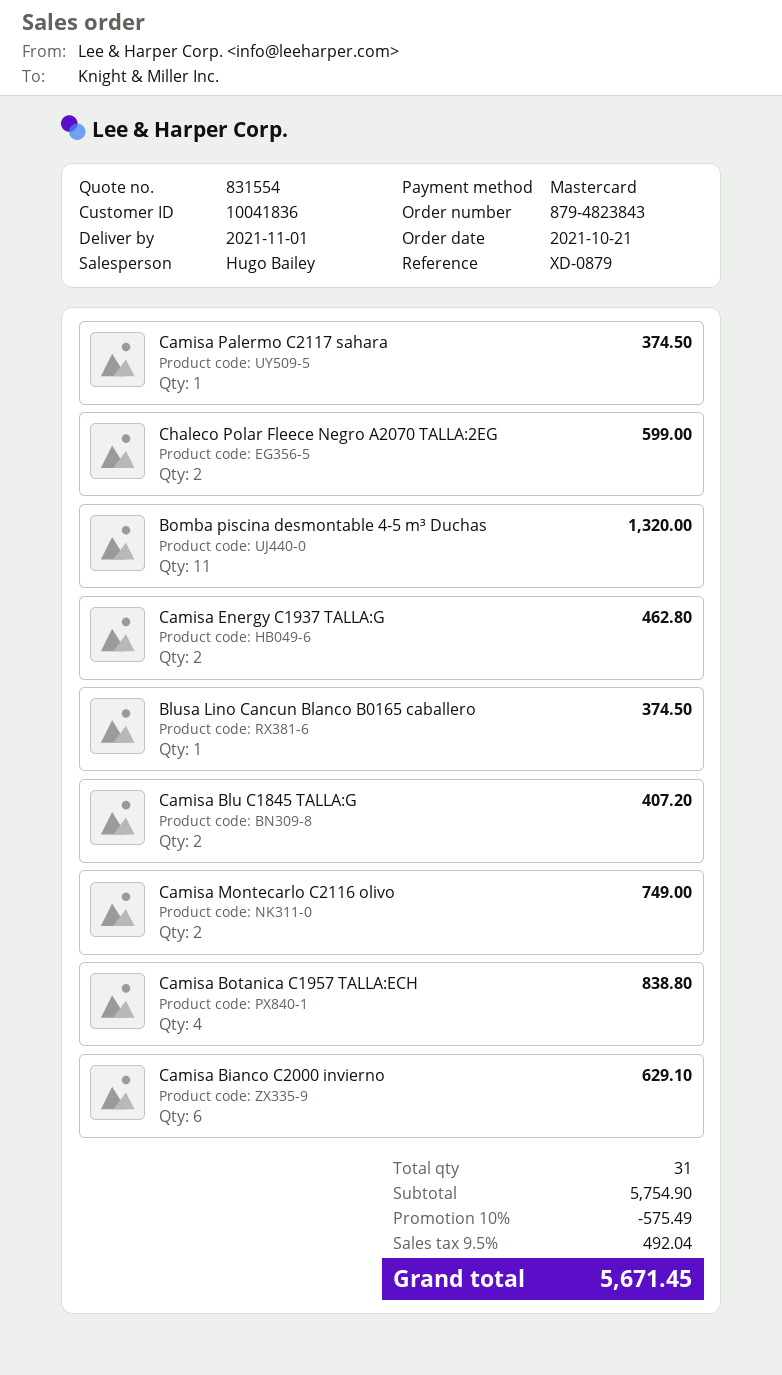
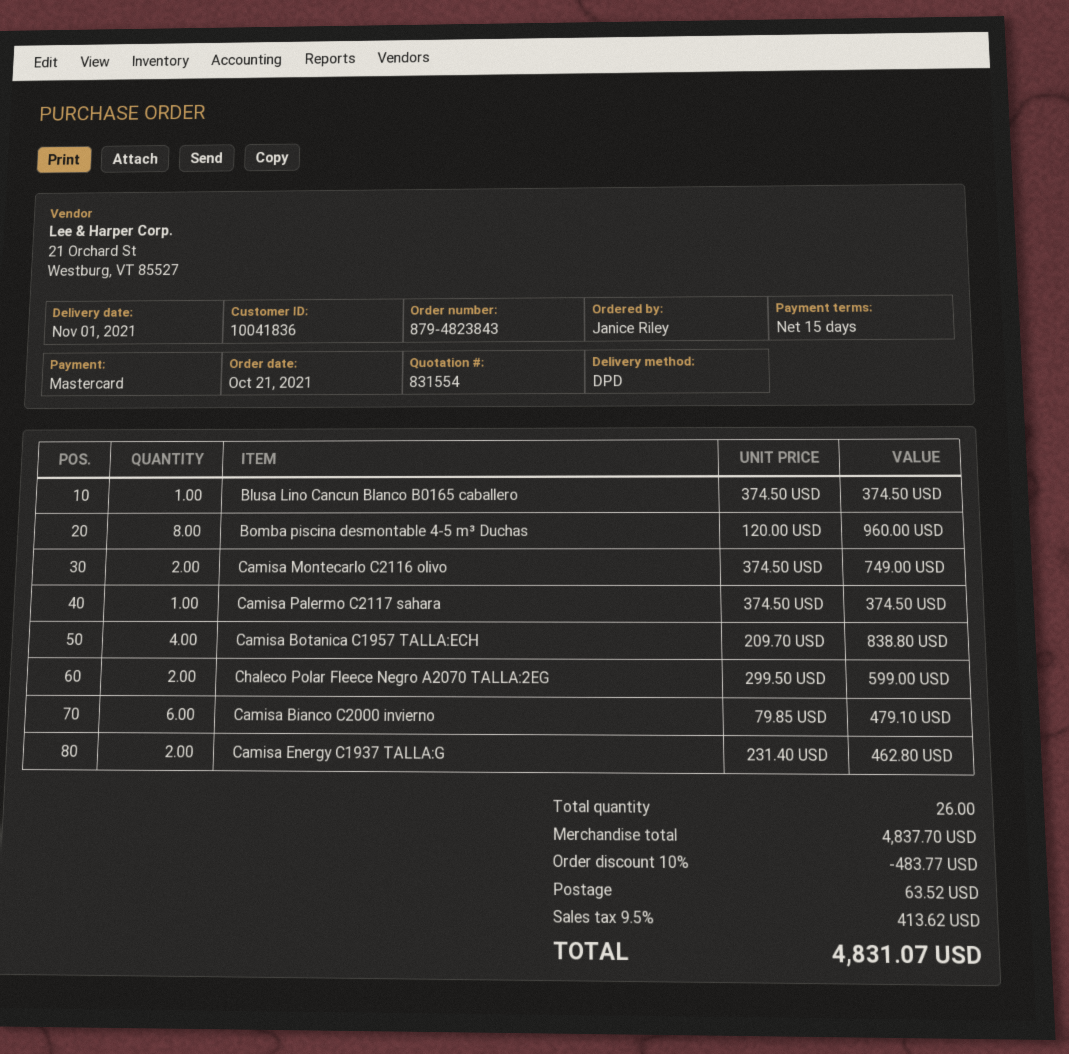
Bomba piscina desmontable 4-5 m³ Duchas: 11 for 1320.00 -> 8 for 960.00
Camisa Blu C1845 TALLA:G: 2 for 407.20 -> none
Camisa Bianco C2000 invierno: 6 for 629.10 -> 6 for 479.10
total quantity: 31 -> 26
subtotal: 5754.90 -> 4837.70
discount: 10% = 575.49 -> 10% = 483.77
shipping: none -> 63.52
tax: 9.5% = 492.04 -> 9.5% = 413.62
total: 5671.45 -> 4831.07

